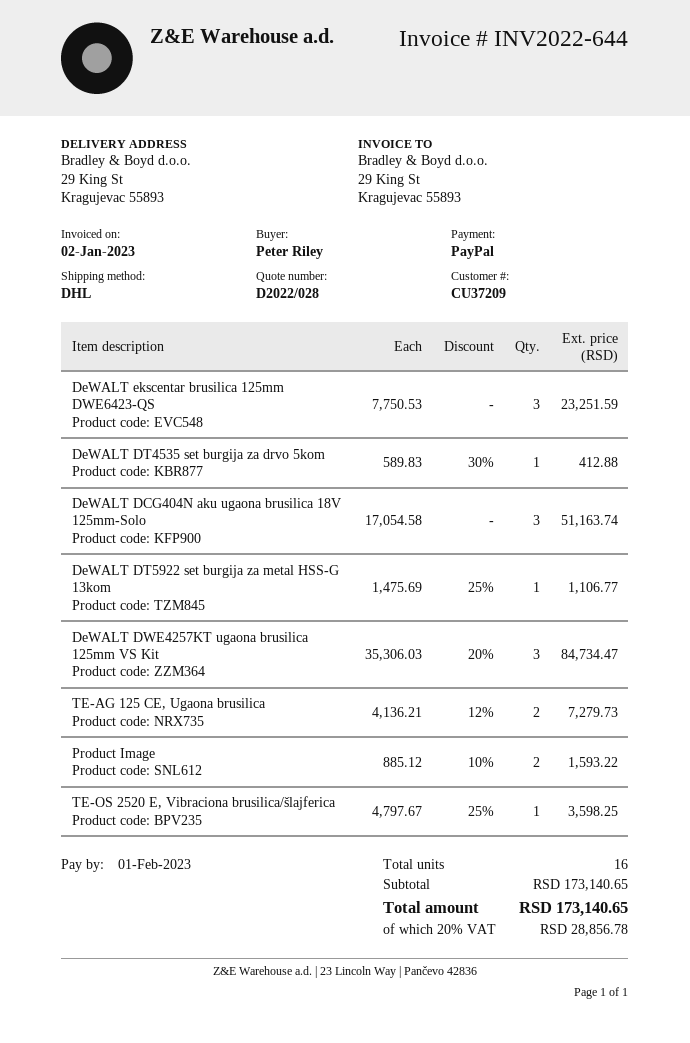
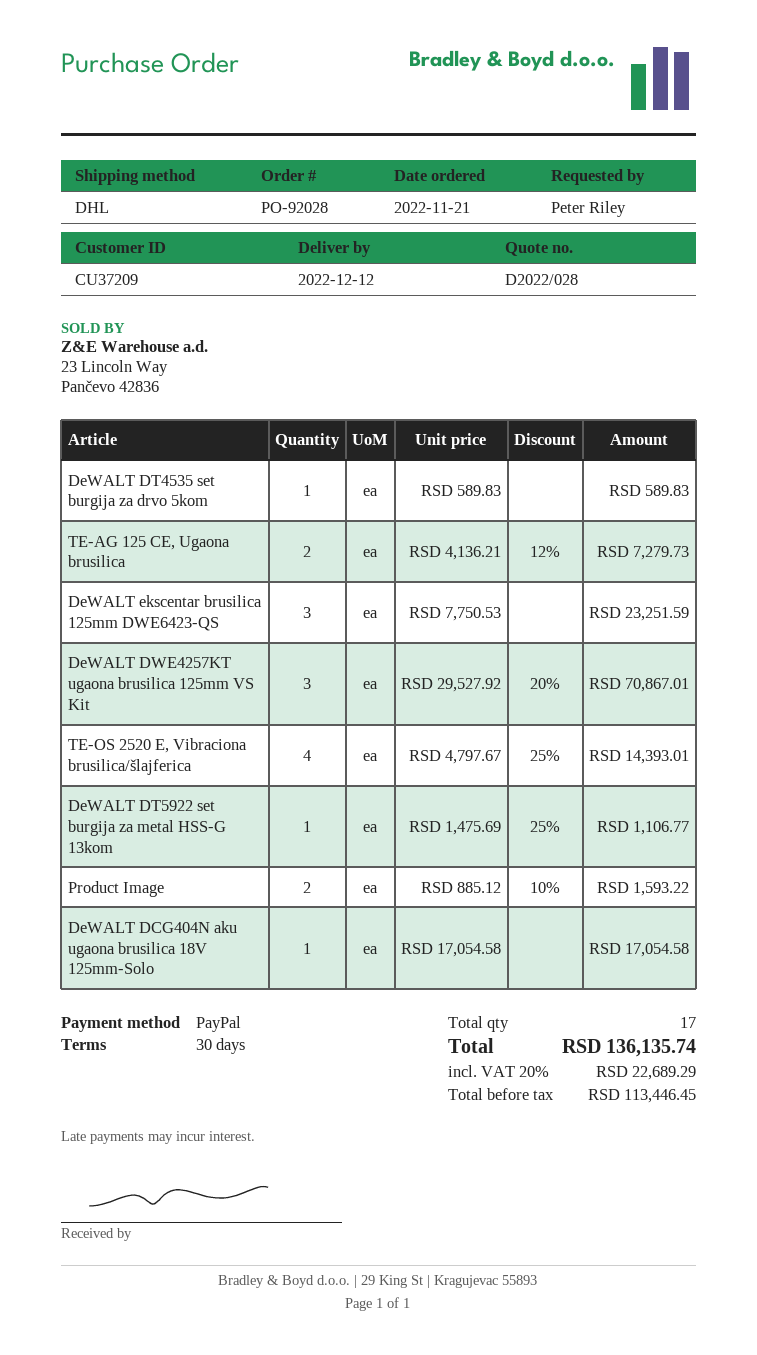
DeWALT DT4535 set burgija za drvo 5kom: 1 x 589.83 - 30% = 412.88 -> 1 x 589.83 = 589.83
DeWALT DCG404N aku ugaona brusilica 18V 125mm-Solo: 3 x 17054.58 = 51163.74 -> 1 x 17054.58 = 17054.58
DeWALT DWE4257KT ugaona brusilica 125mm VS Kit: 3 x 35306.03 - 20% = 84734.47 -> 3 x 29527.92 - 20% = 70867.01
TE-OS 2520 E, Vibraciona brusilica/šlajferica: 1 x 4797.67 - 25% = 3598.25 -> 4 x 4797.67 - 25% = 14393.01
total quantity: 16 -> 17
tax: 20% = 28856.78 -> 20% = 22689.29
total: 173140.65 -> 136135.74

